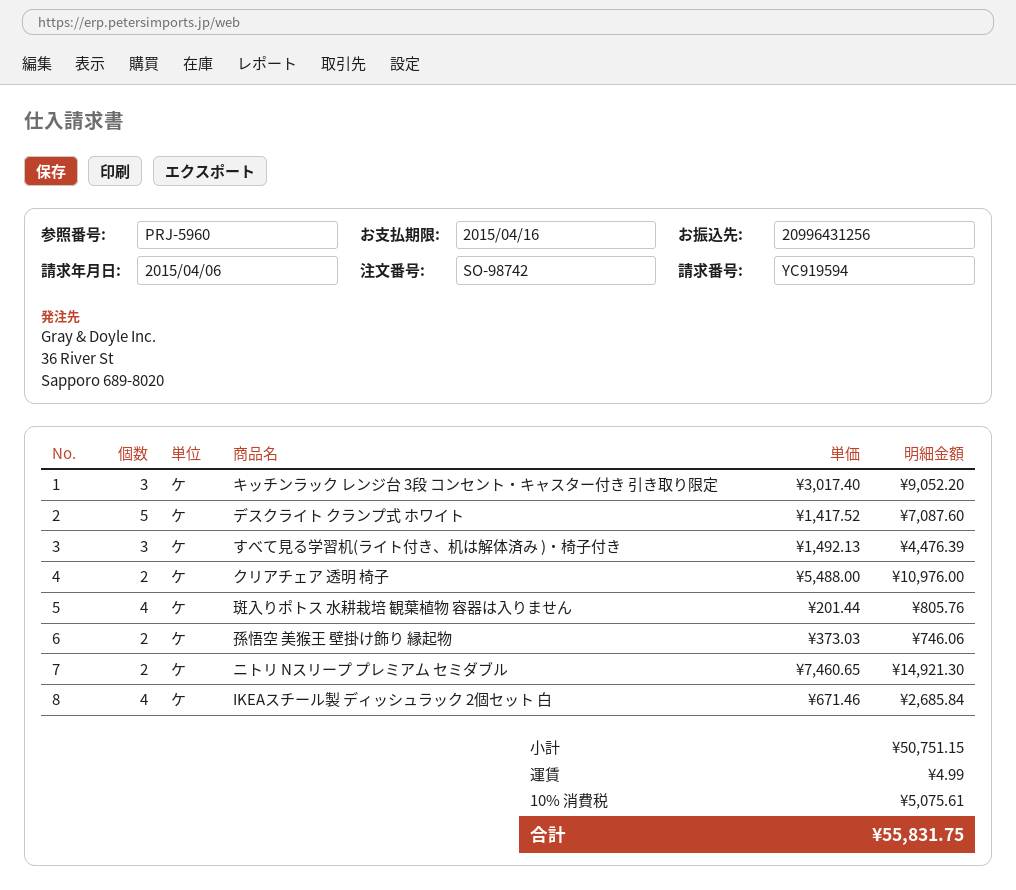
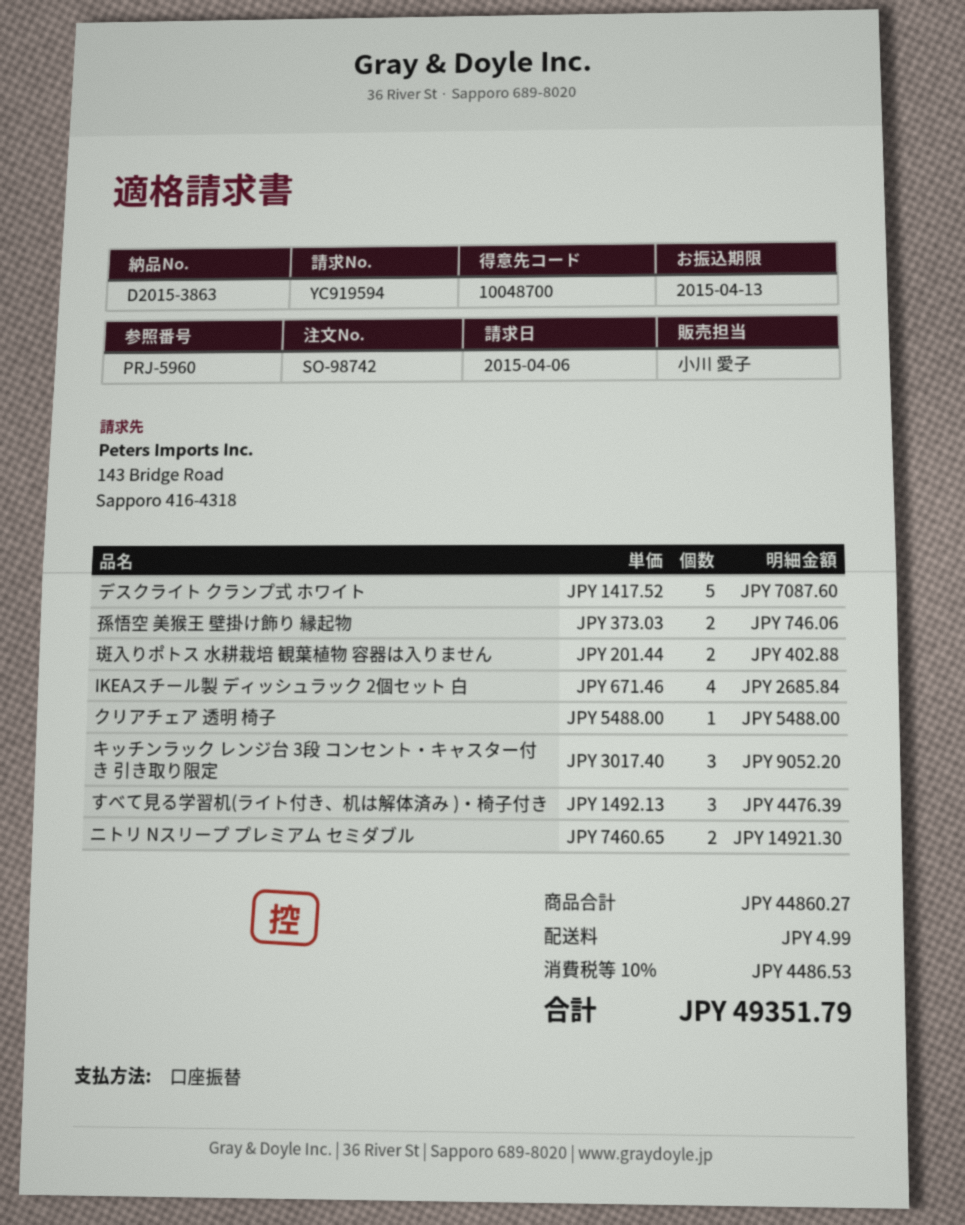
due date: 2015-04-16 -> 2015-04-13
クリアチェア 透明 椅子: 2 x 5488.00 = 10976.00 -> 1 x 5488.00 = 5488.00
斑入りポトス 水耕栽培 観葉植物 容器は入りません: 4 x 201.44 = 805.76 -> 2 x 201.44 = 402.88
subtotal: 50751.15 -> 44860.27
tax: 10% = 5075.61 -> 10% = 4486.53
total: 55831.75 -> 49351.79

